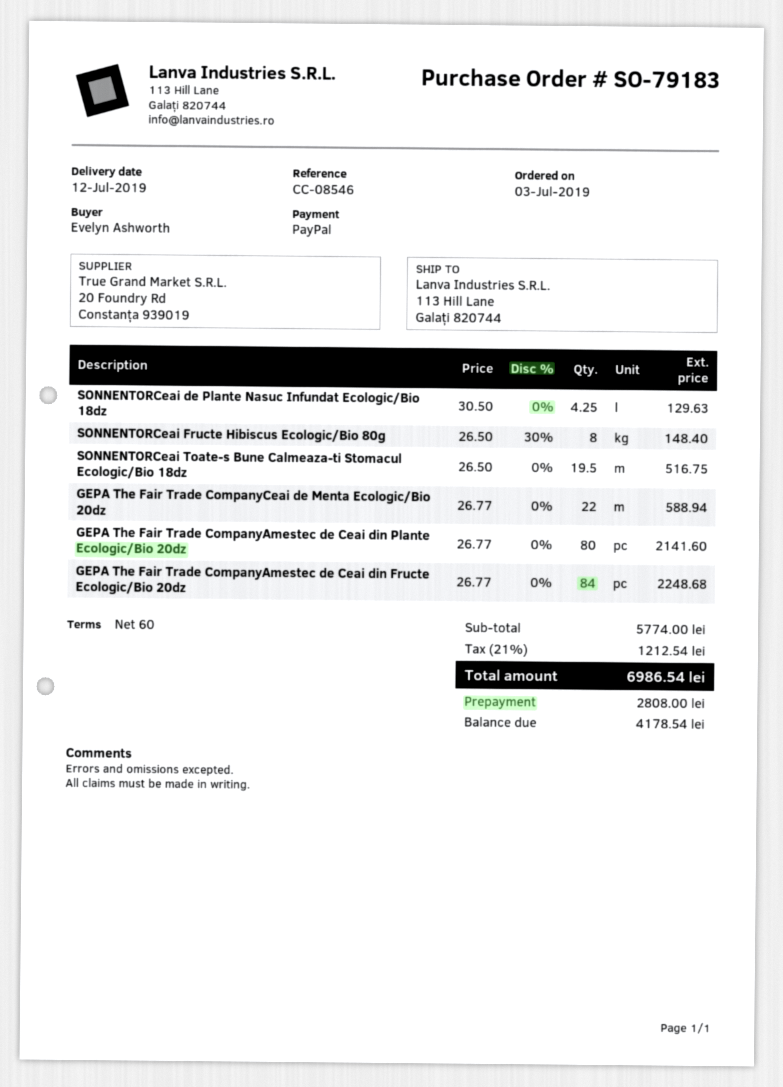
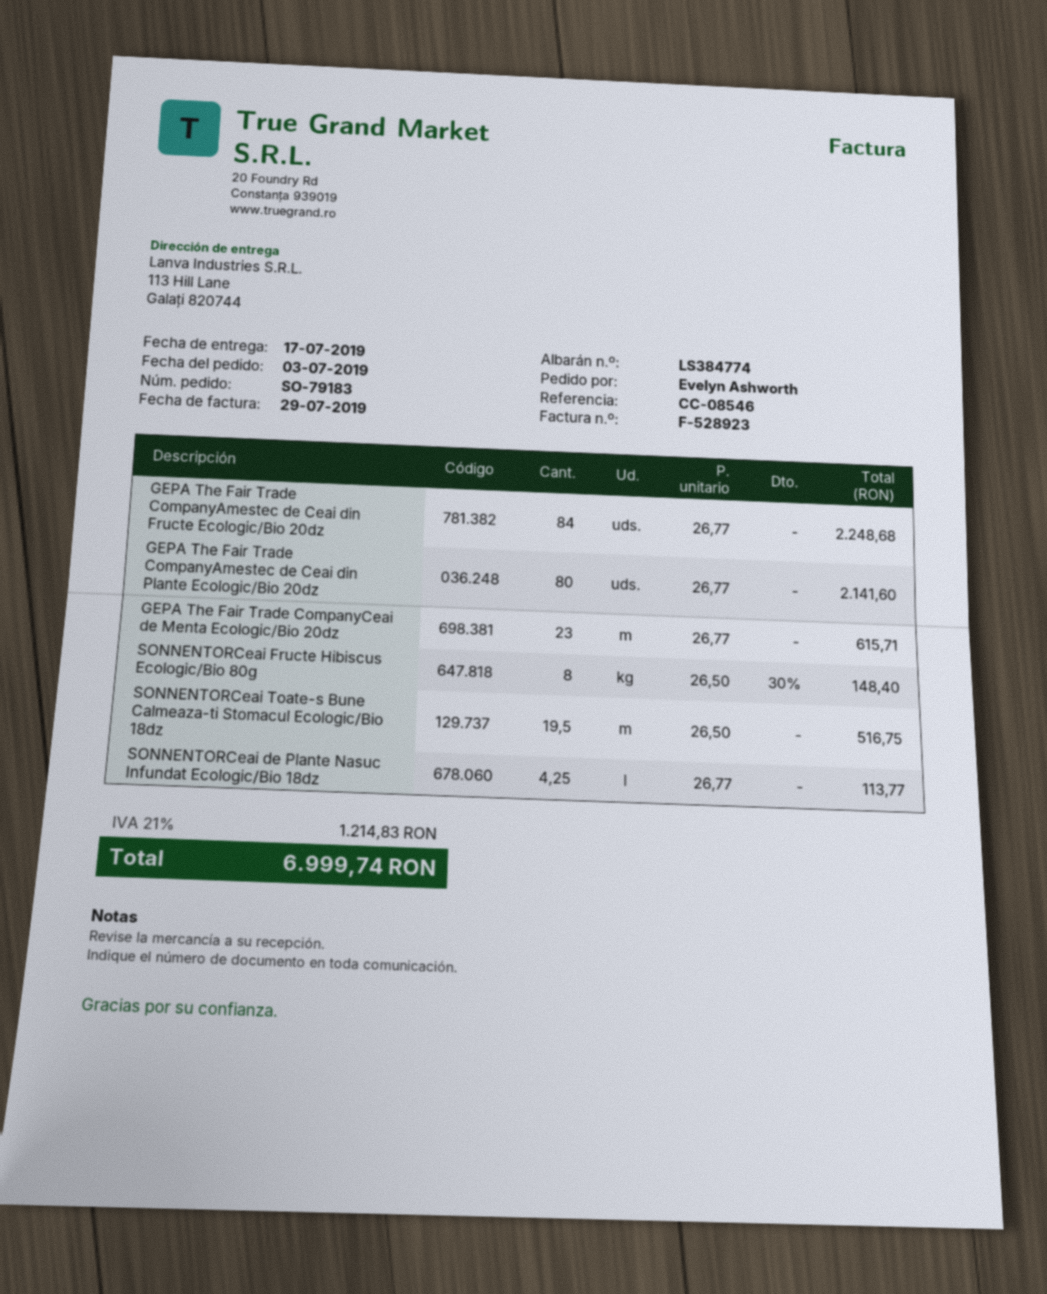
delivery date: 2019-07-12 -> 2019-07-17
SONNENTORCeai de Plante Nasuc Infundat Ecologic/Bio 18dz: 4.25 x 30.50 = 129.63 -> 4.25 x 26.77 = 113.77
GEPA The Fair Trade CompanyCeai de Menta Ecologic/Bio 20dz: 22 x 26.77 = 588.94 -> 23 x 26.77 = 615.71
tax: 21% = 1212.54 -> 21% = 1214.83
total: 6986.54 -> 6999.74

